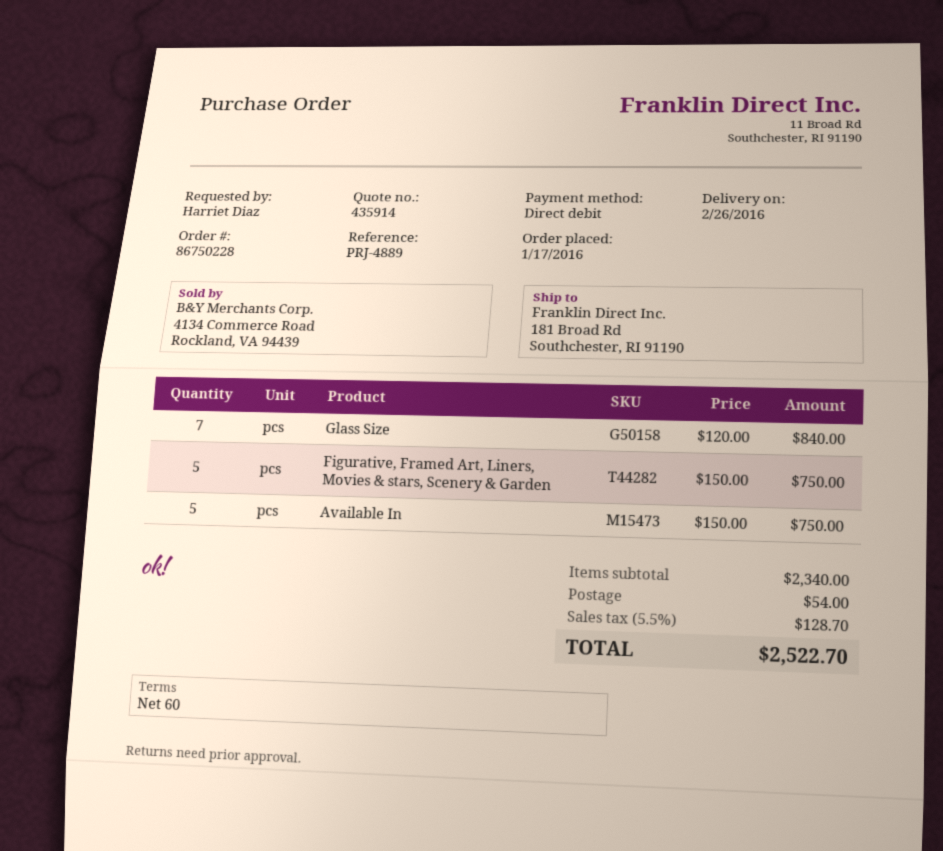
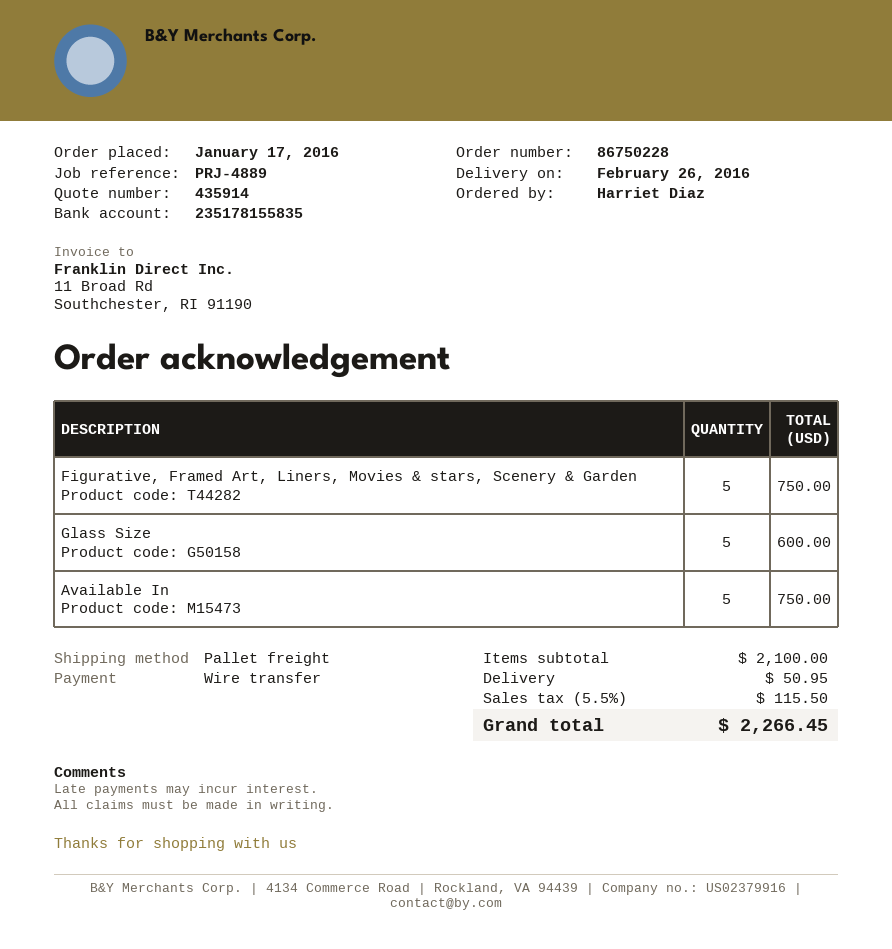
payment method: direct debit -> bank transfer
Glass Size: 7 for 840.00 -> 5 for 600.00
subtotal: 2340.00 -> 2100.00
shipping: 54.00 -> 50.95
tax: 5.5% = 128.70 -> 5.5% = 115.50
total: 2522.70 -> 2266.45

